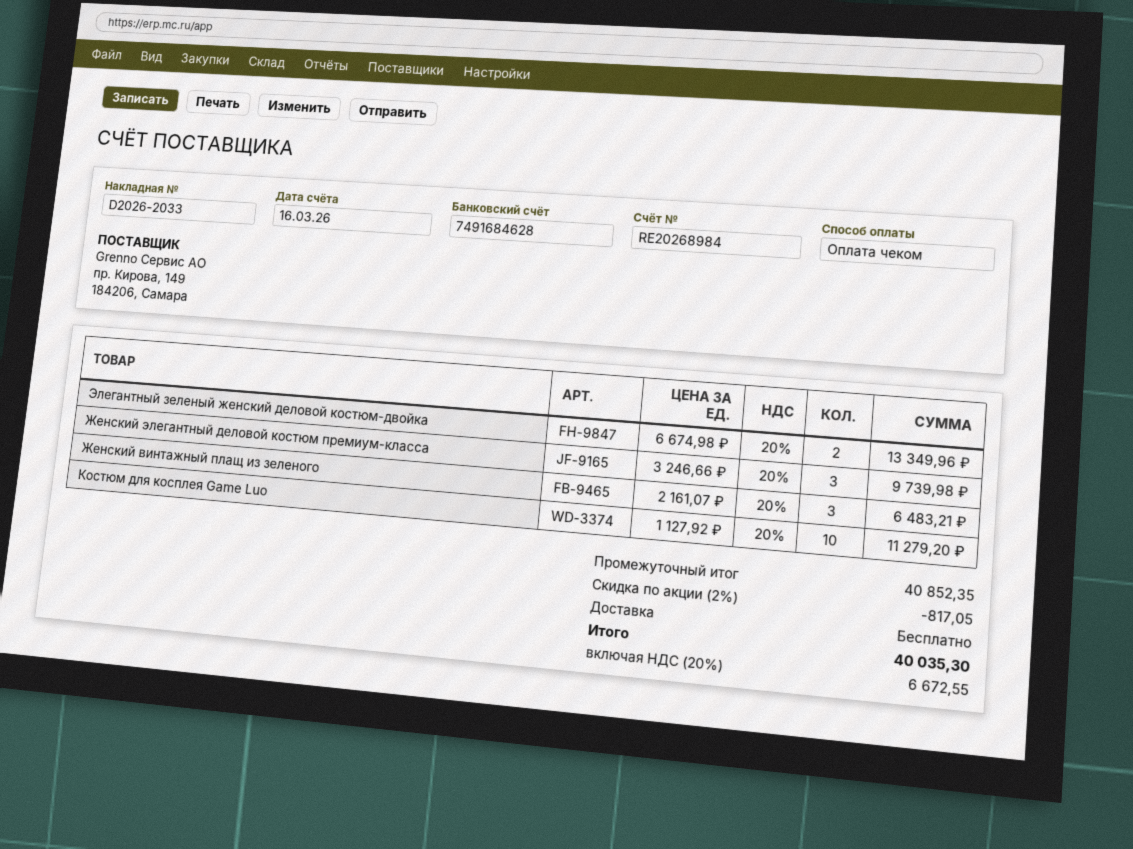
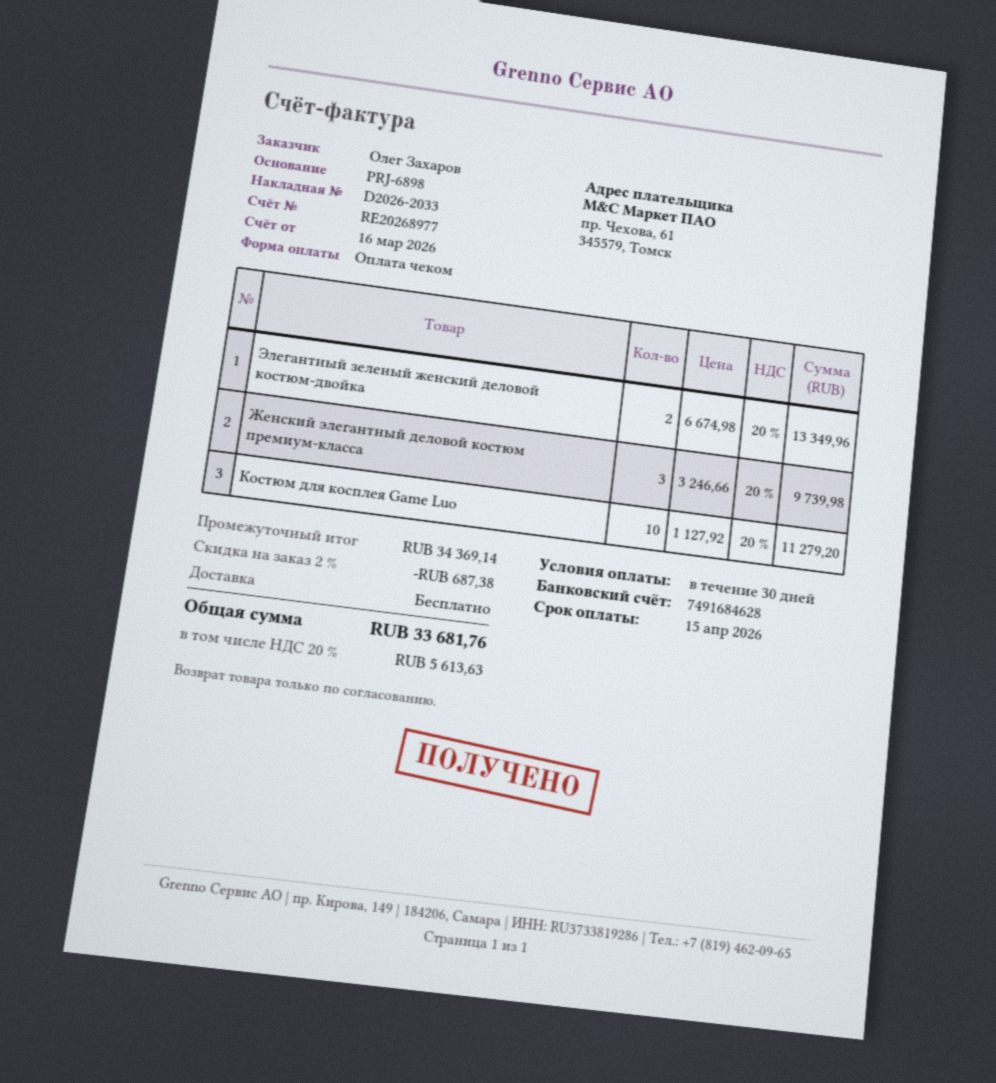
invoice number: RE20268984 -> RE20268977
Женский винтажный плащ из зеленого: 3 x 2161.07 = 6483.21 -> none
subtotal: 40852.35 -> 34369.14
discount: 2% = 817.05 -> 2% = 687.38
tax: 20% = 6672.55 -> 20% = 5613.63
total: 40035.30 -> 33681.76

